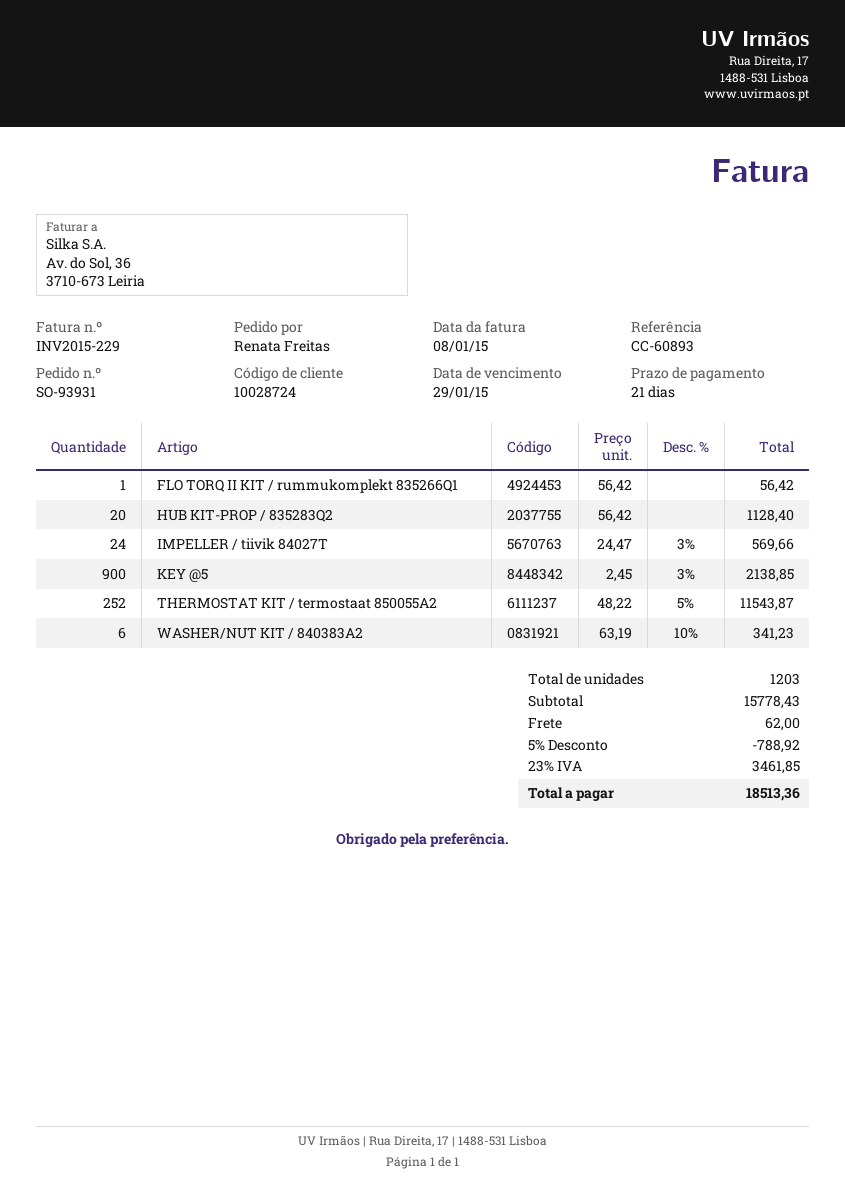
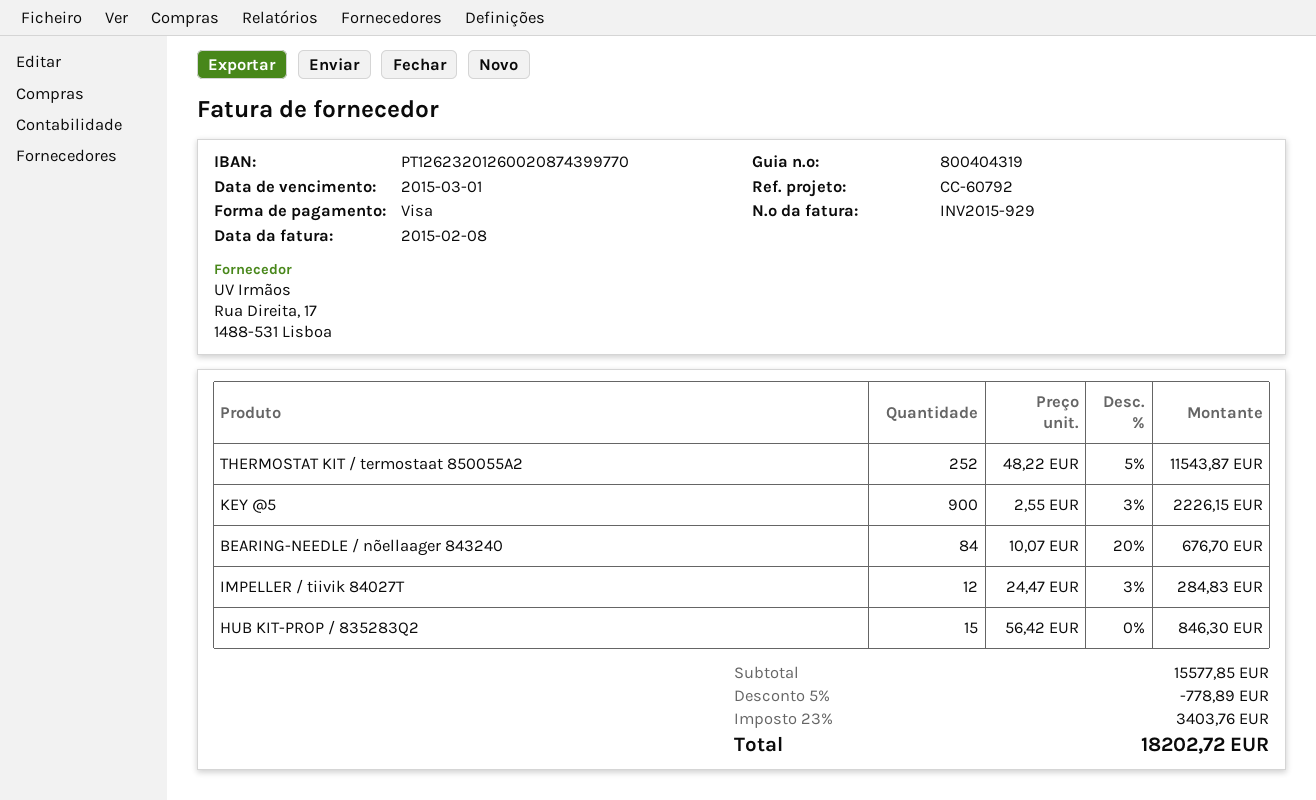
invoice number: INV2015-229 -> INV2015-929
invoice date: 2015-01-08 -> 2015-02-08
due date: 2015-01-29 -> 2015-03-01
reference: CC-60893 -> CC-60792
FLO TORQ II KIT / rummukomplekt 835266Q1: 1 x 56.42 = 56.42 -> none
HUB KIT-PROP / 835283Q2: 20 x 56.42 = 1128.40 -> 15 x 56.42 = 846.30
IMPELLER / tiivik 84027T: 24 x 24.47 - 3% = 569.66 -> 12 x 24.47 - 3% = 284.83
KEY @5: 900 x 2.45 - 3% = 2138.85 -> 900 x 2.55 - 3% = 2226.15
WASHER/NUT KIT / 840383A2: 6 x 63.19 - 10% = 341.23 -> none
BEARING-NEEDLE / nõellaager 843240: none -> 84 x 10.07 - 20% = 676.70
subtotal: 15778.43 -> 15577.85
discount: 5% = 788.92 -> 5% = 778.89
shipping: 62.00 -> none
tax: 23% = 3461.85 -> 23% = 3403.76
total: 18513.36 -> 18202.72

